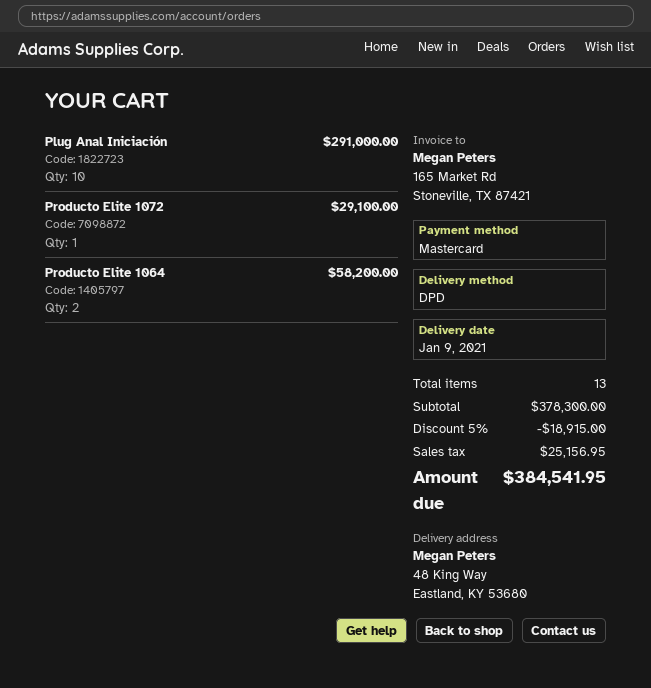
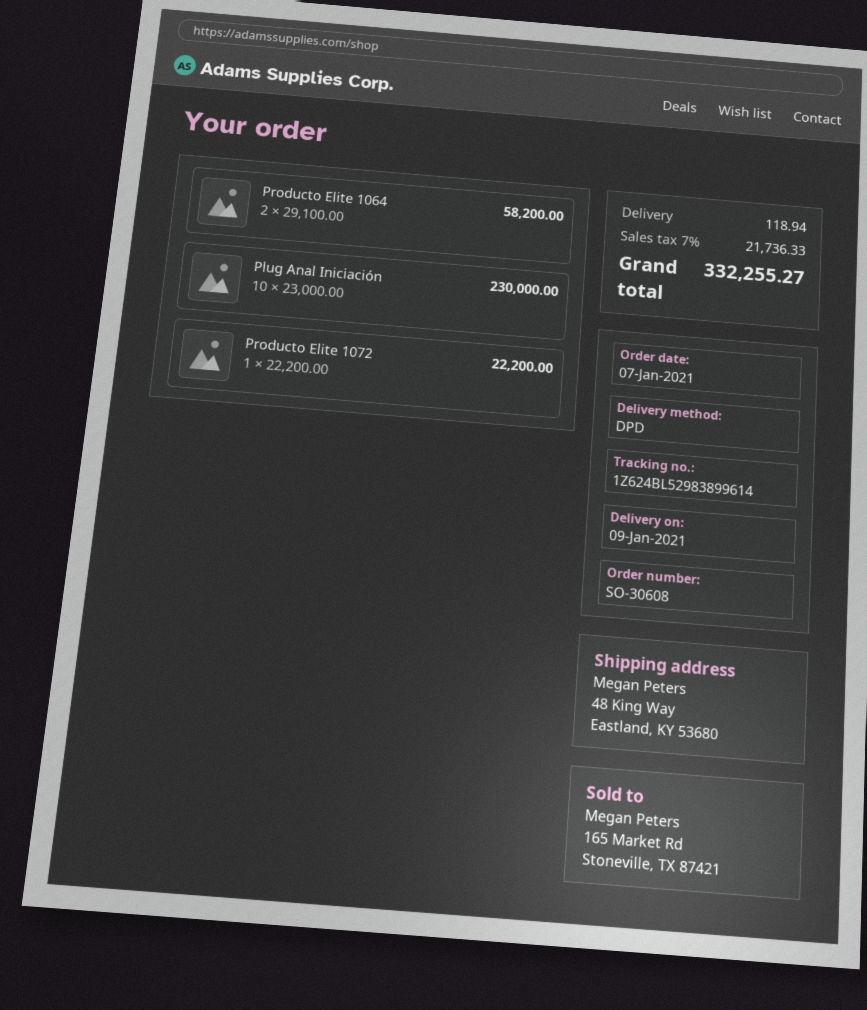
Plug Anal Iniciación: 10 for 291000.00 -> 10 for 230000.00
Producto Elite 1072: 1 for 29100.00 -> 1 for 22200.00
discount: 5% = 18915.00 -> none
shipping: none -> 118.94
tax: 25156.95 -> 21736.33
total: 384541.95 -> 332255.27

